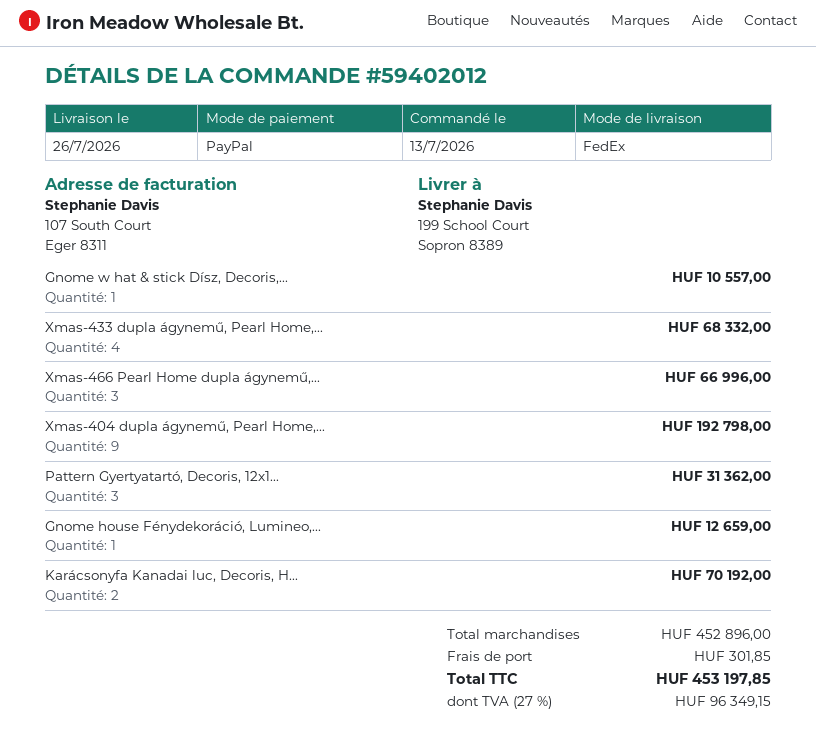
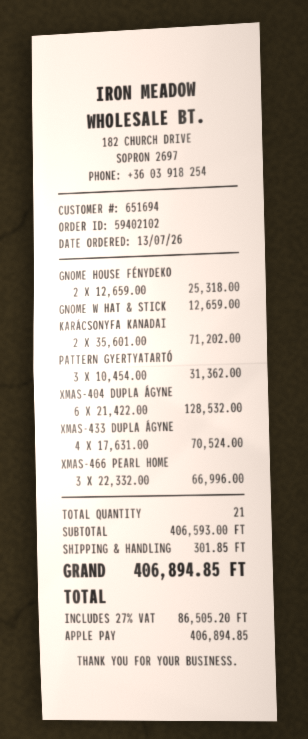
order number: 59402012 -> 59402102
payment method: PayPal -> Apple Pay
Gnome w hat & stick Dísz, Decoris,...: 1 for 10557.00 -> 1 for 12659.00
Xmas-433 dupla ágynemű, Pearl Home,...: 4 for 68332.00 -> 4 for 70524.00
Xmas-404 dupla ágynemű, Pearl Home,...: 9 for 192798.00 -> 6 for 128532.00
Gnome house Fénydekoráció, Lumineo,...: 1 for 12659.00 -> 2 for 25318.00
Karácsonyfa Kanadai luc, Decoris, H...: 2 for 70192.00 -> 2 for 71202.00
subtotal: 452896.00 -> 406593.00
tax: 27% = 96349.15 -> 27% = 86505.20
total: 453197.85 -> 406894.85

